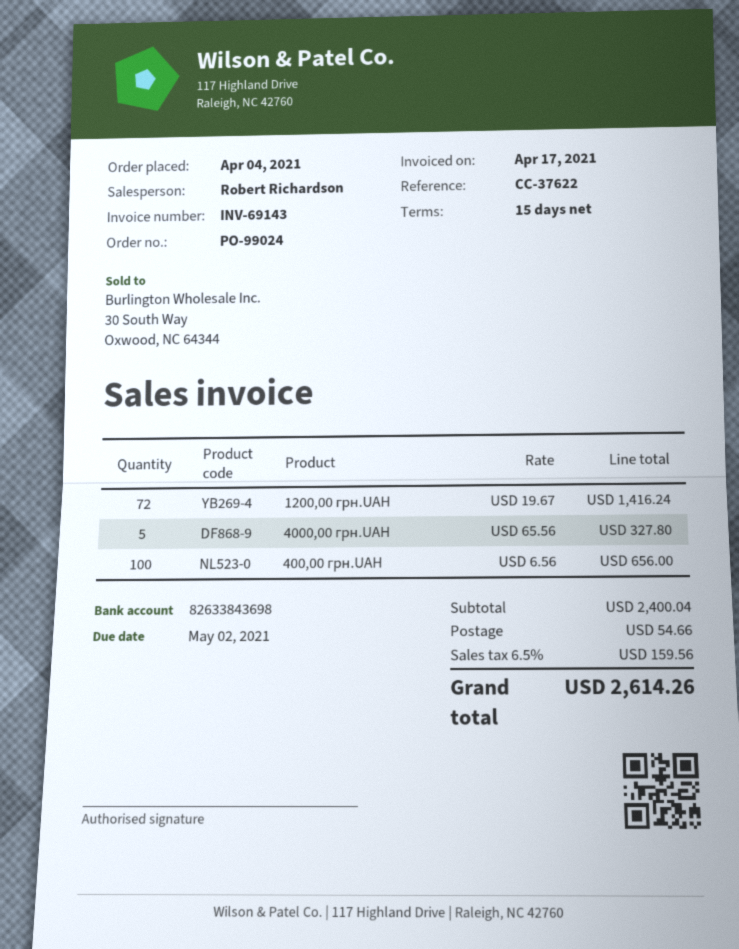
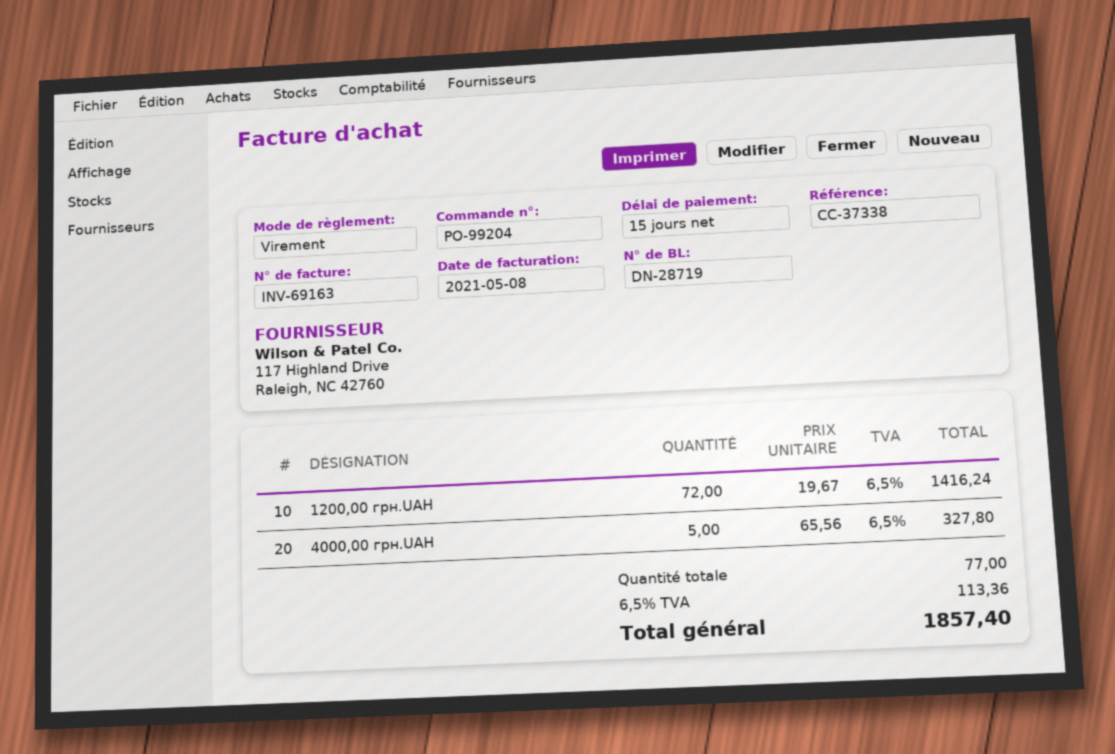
order number: PO-99024 -> PO-99204
invoice number: INV-69143 -> INV-69163
invoice date: 2021-04-17 -> 2021-05-08
reference: CC-37622 -> CC-37338
400,00 грн.UAH: 100 x 6.56 = 656.00 -> none
shipping: 54.66 -> none
tax: 6.5% = 159.56 -> 6.5% = 113.36
total: 2614.26 -> 1857.40

